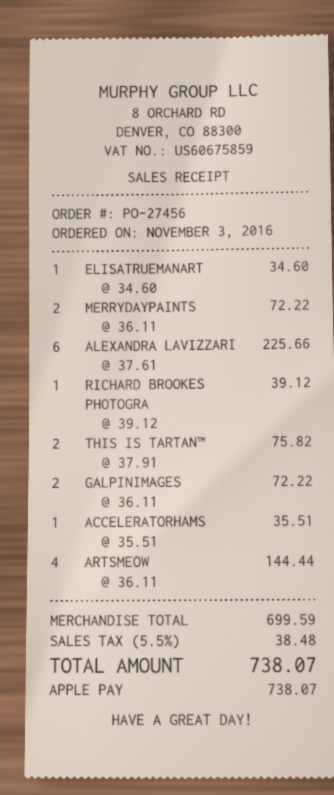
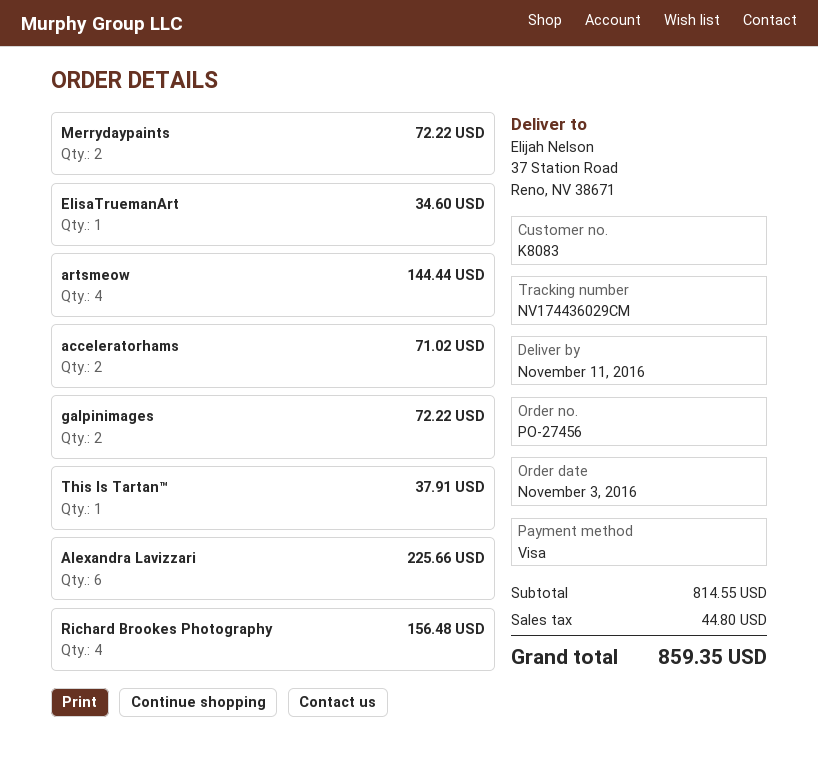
payment method: Apple Pay -> Visa
RICHARD BROOKES PHOTOGRA: 1 for 39.12 -> 4 for 156.48
THIS IS TARTAN™: 2 for 75.82 -> 1 for 37.91
ACCELERATORHAMS: 1 for 35.51 -> 2 for 71.02
subtotal: 699.59 -> 814.55
tax: 38.48 -> 44.80
total: 738.07 -> 859.35

